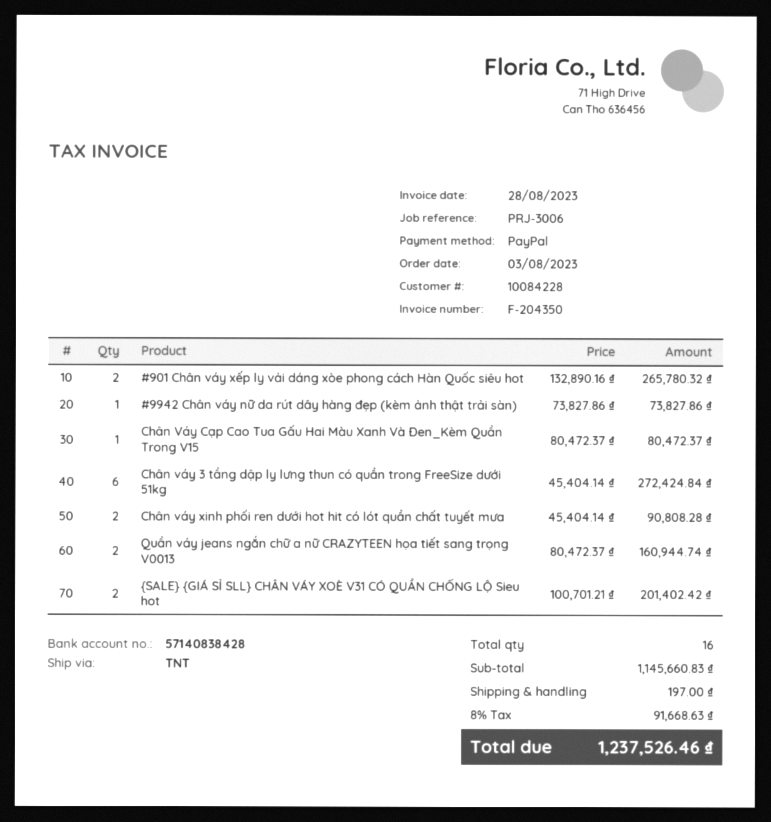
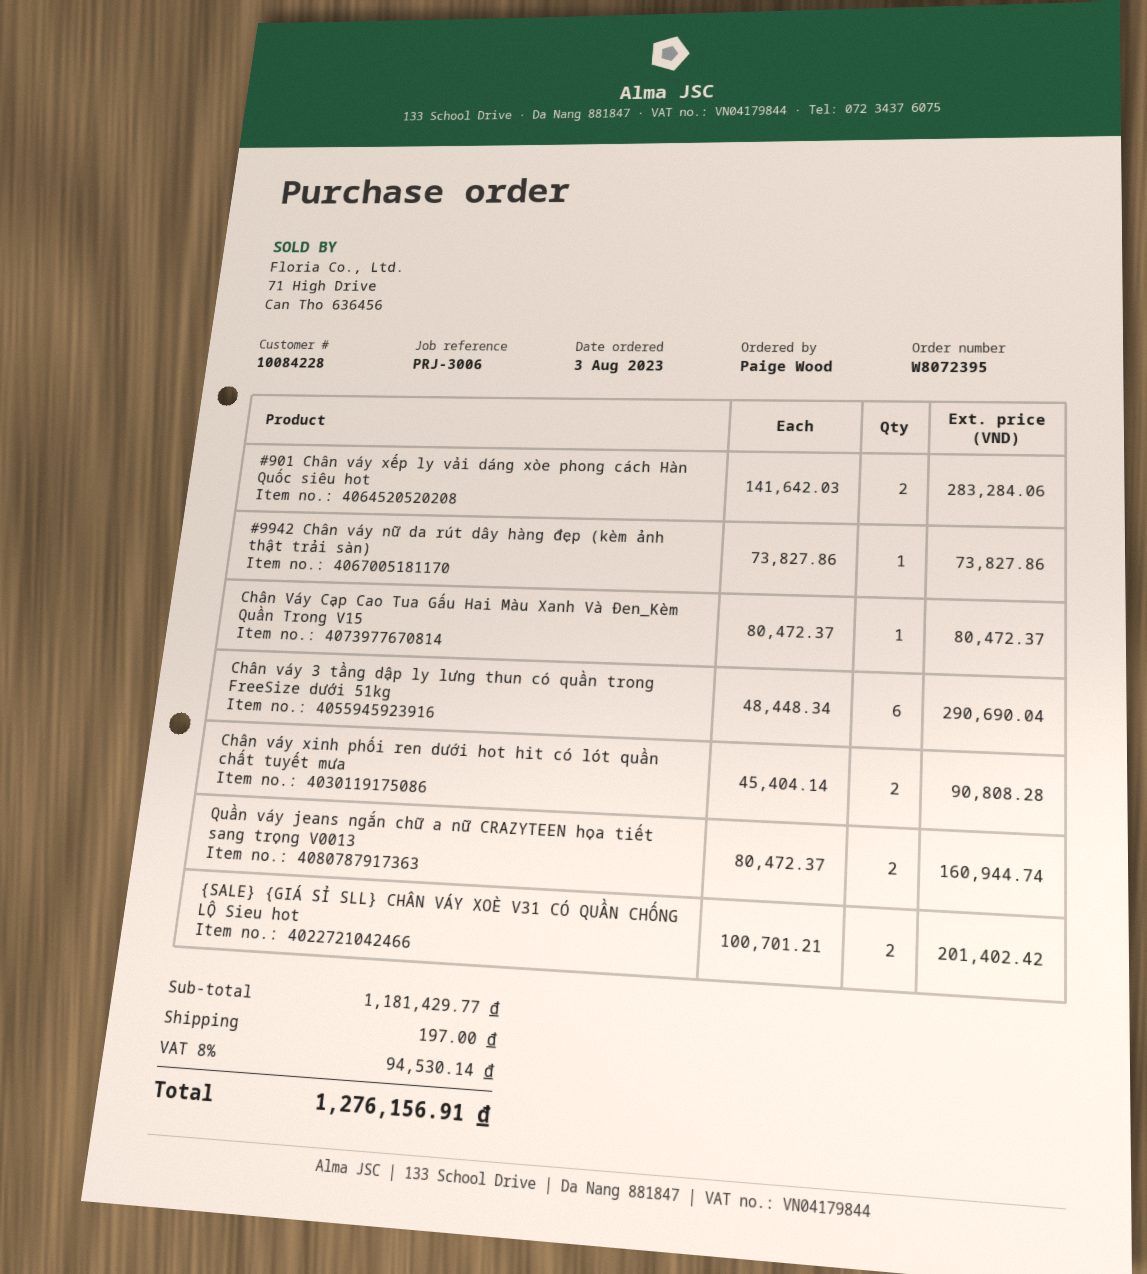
#901 Chân váy xếp ly vải dáng xòe phong cách Hàn Quốc siêu hot: 2 x 132890.16 = 265780.32 -> 2 x 141642.03 = 283284.06
Chân váy 3 tầng dập ly lưng thun có quần trong FreeSize dưới 51kg: 6 x 45404.14 = 272424.84 -> 6 x 48448.34 = 290690.04
subtotal: 1145660.83 -> 1181429.77
tax: 8% = 91668.63 -> 8% = 94530.14
total: 1237526.46 -> 1276156.91

